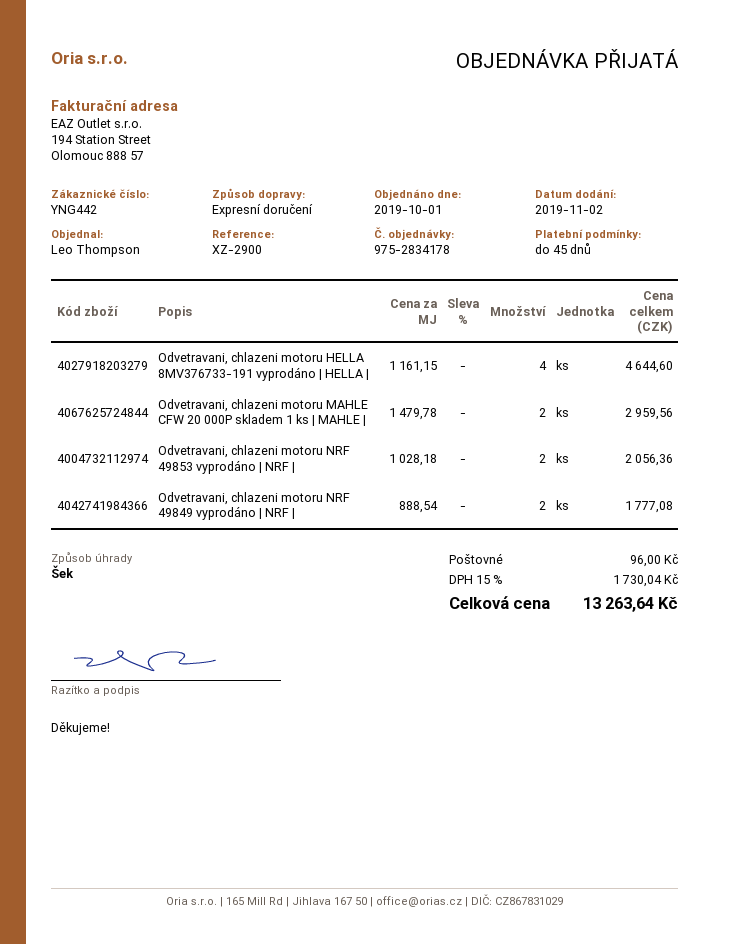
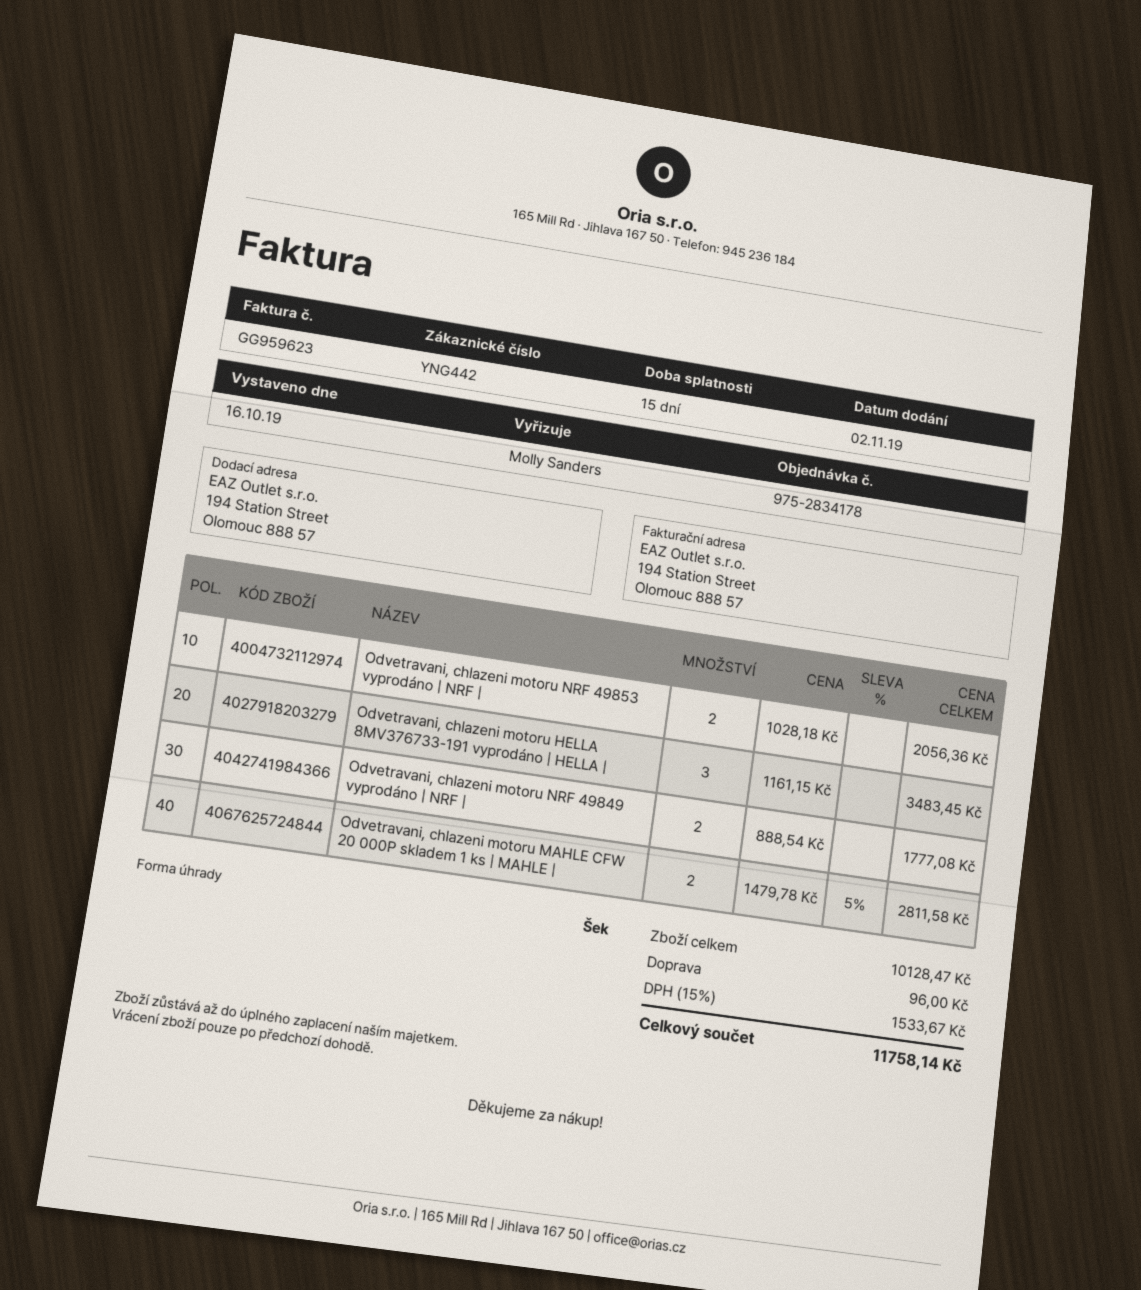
payment terms: 45 days -> 15 days
Odvetravani, chlazeni motoru HELLA 8MV376733-191 vyprodáno | HELLA |: 4 x 1161.15 = 4644.60 -> 3 x 1161.15 = 3483.45
Odvetravani, chlazeni motoru MAHLE CFW 20 000P skladem 1 ks | MAHLE |: 2 x 1479.78 = 2959.56 -> 2 x 1479.78 - 5% = 2811.58
tax: 15% = 1730.04 -> 15% = 1533.67
total: 13263.64 -> 11758.14

